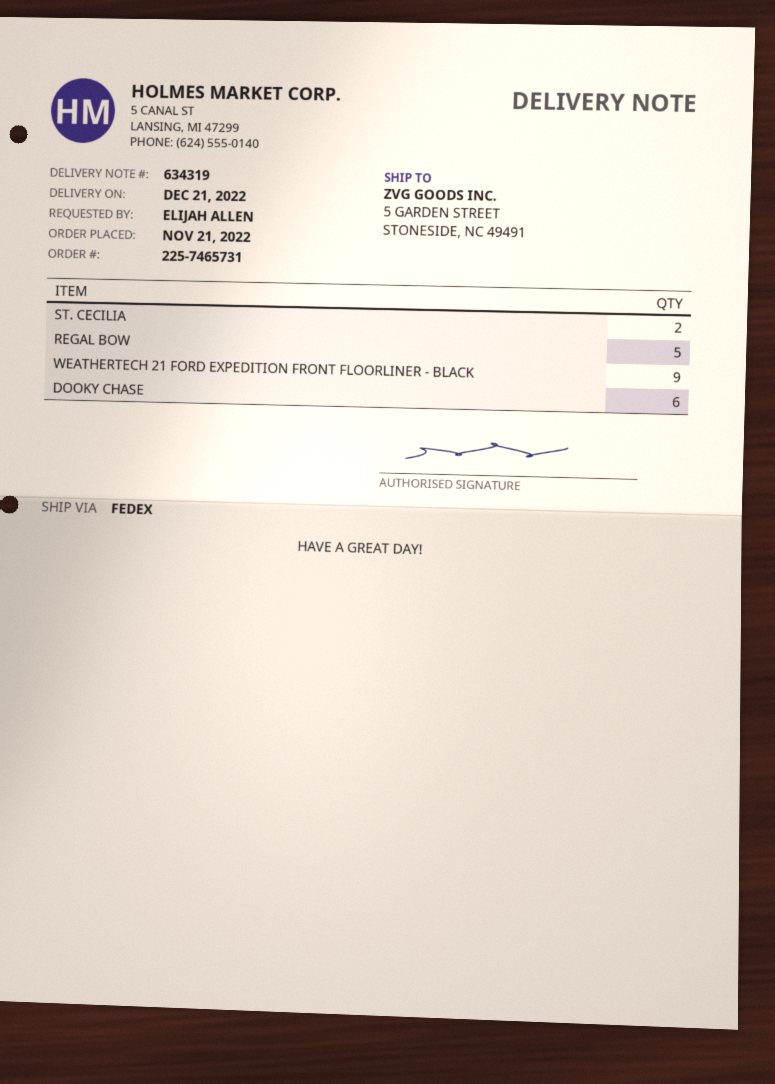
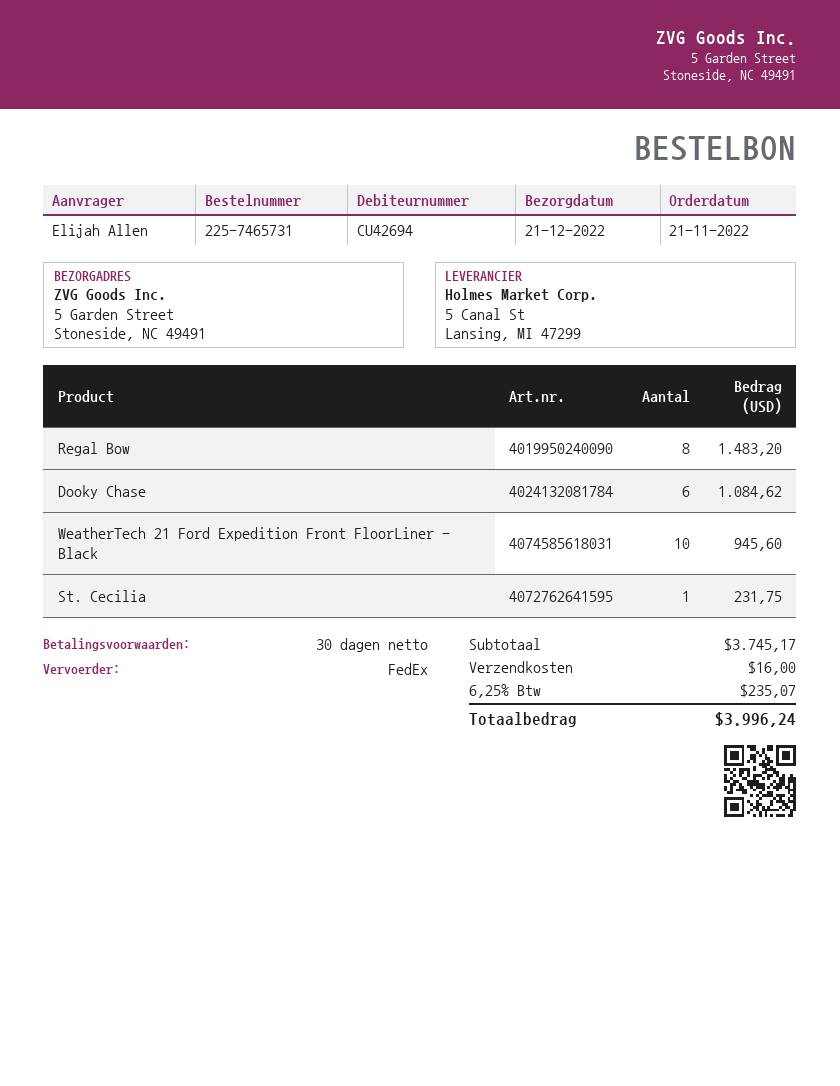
ST. CECILIA: 2 -> 1
REGAL BOW: 5 -> 8
WEATHERTECH 21 FORD EXPEDITION FRONT FLOORLINER - BLACK: 9 -> 10

